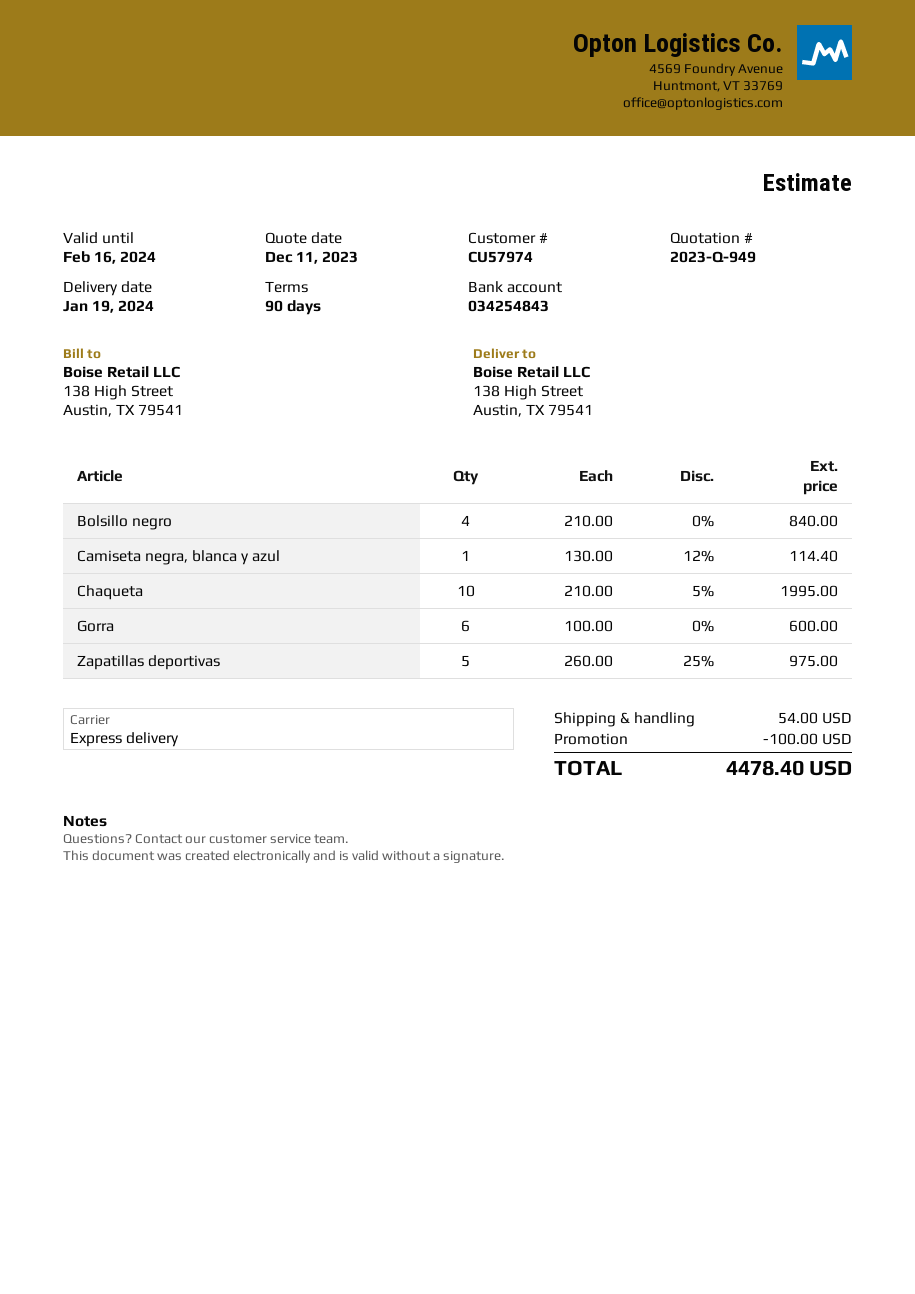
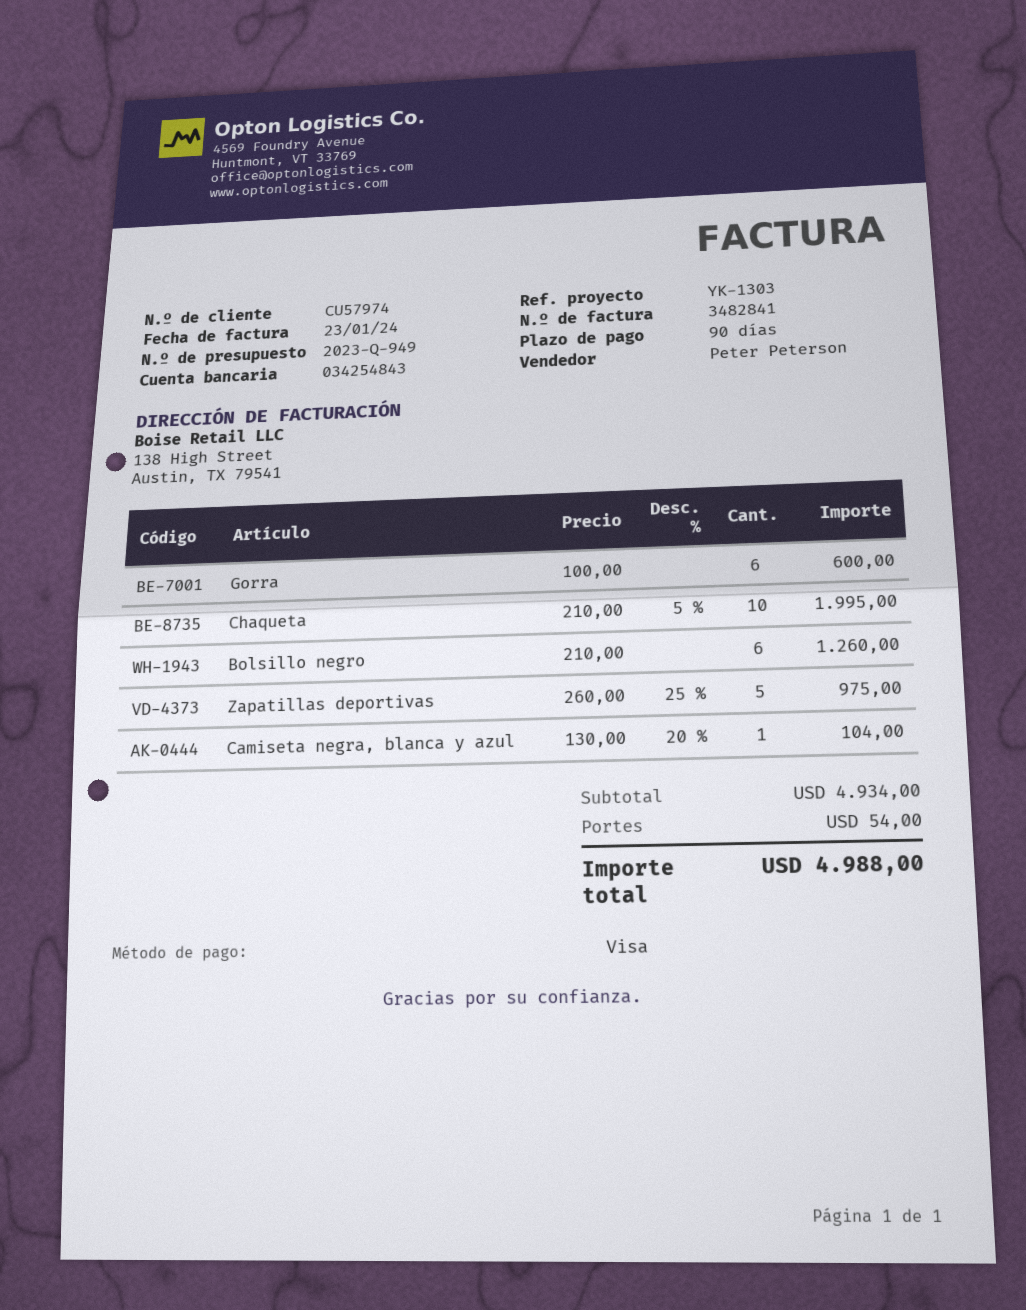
Bolsillo negro: 4 x 210.00 = 840.00 -> 6 x 210.00 = 1260.00
Camiseta negra, blanca y azul: 1 x 130.00 - 12% = 114.40 -> 1 x 130.00 - 20% = 104.00
discount: 100.00 -> none
total: 4478.40 -> 4988.00

